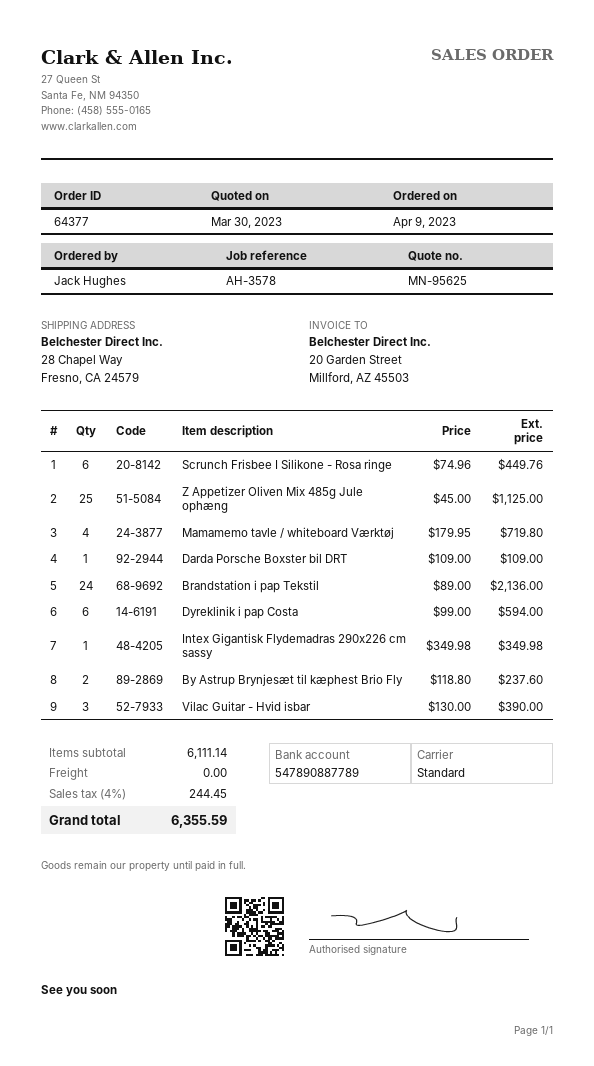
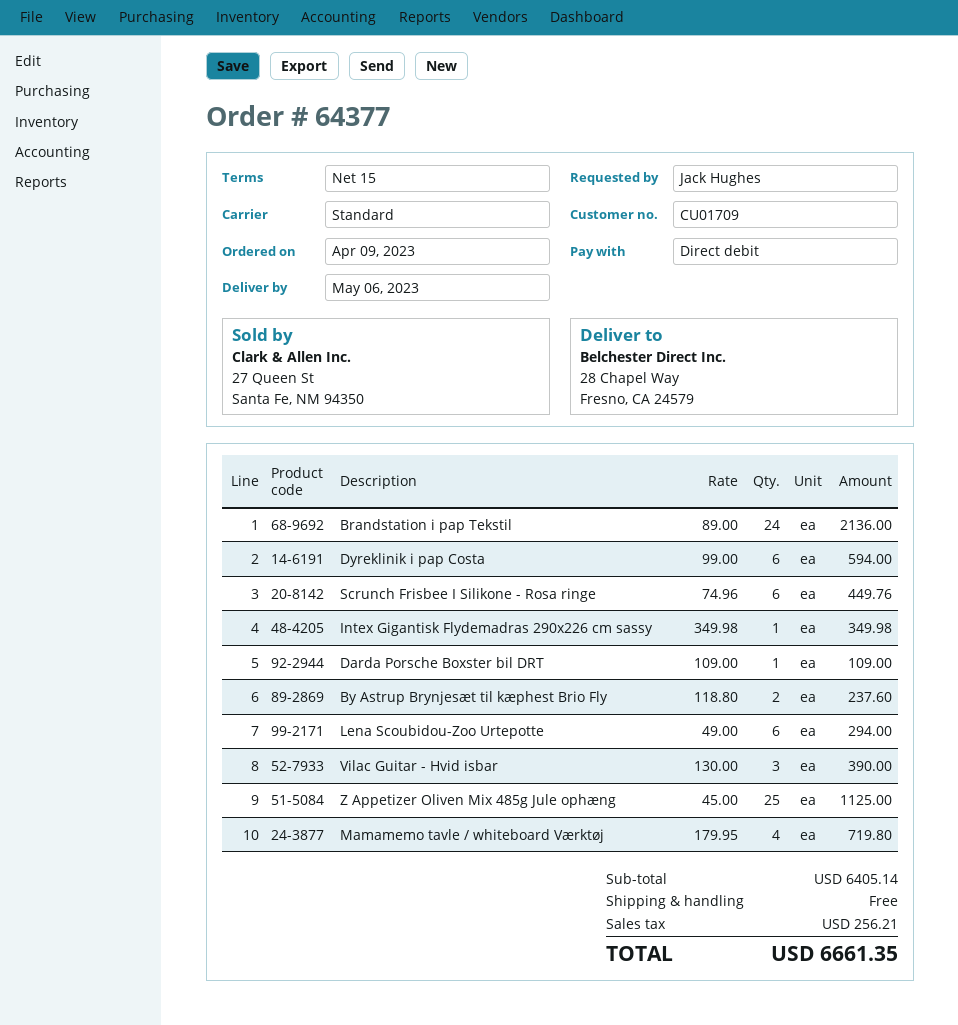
Lena Scoubidou-Zoo Urtepotte: none -> 6 x 49.00 = 294.00
subtotal: 6111.14 -> 6405.14
tax: 244.45 -> 256.21
total: 6355.59 -> 6661.35

